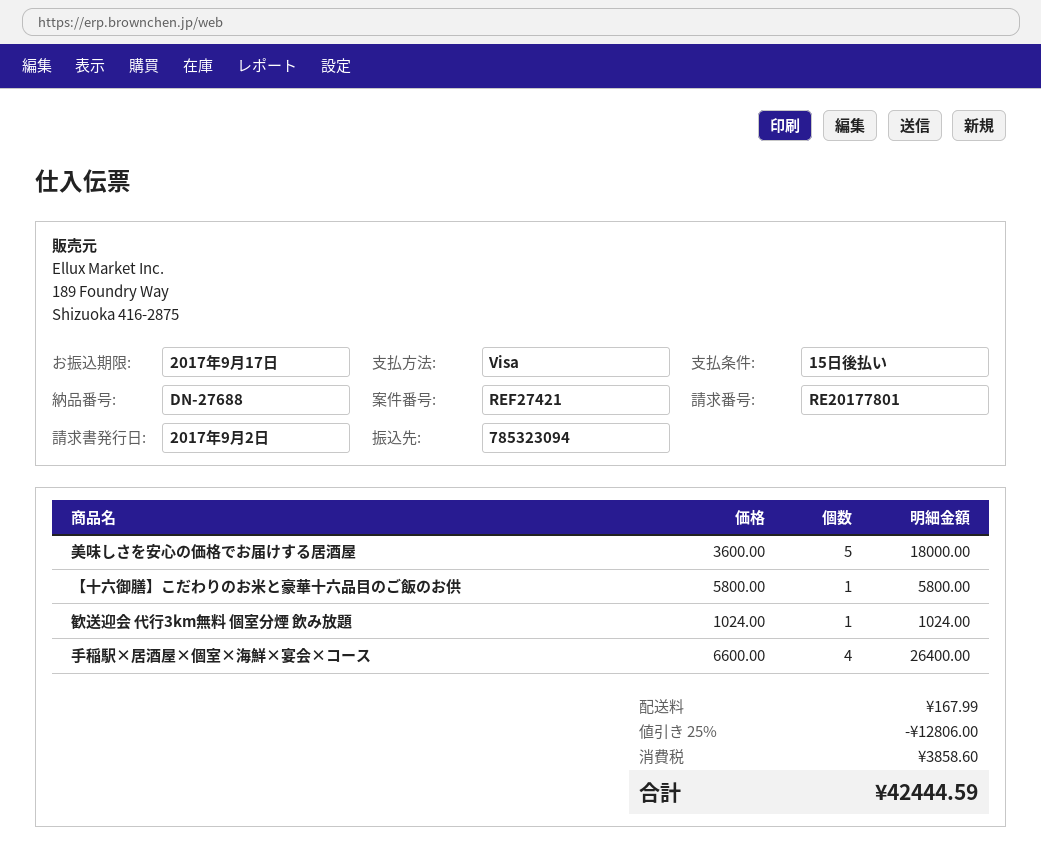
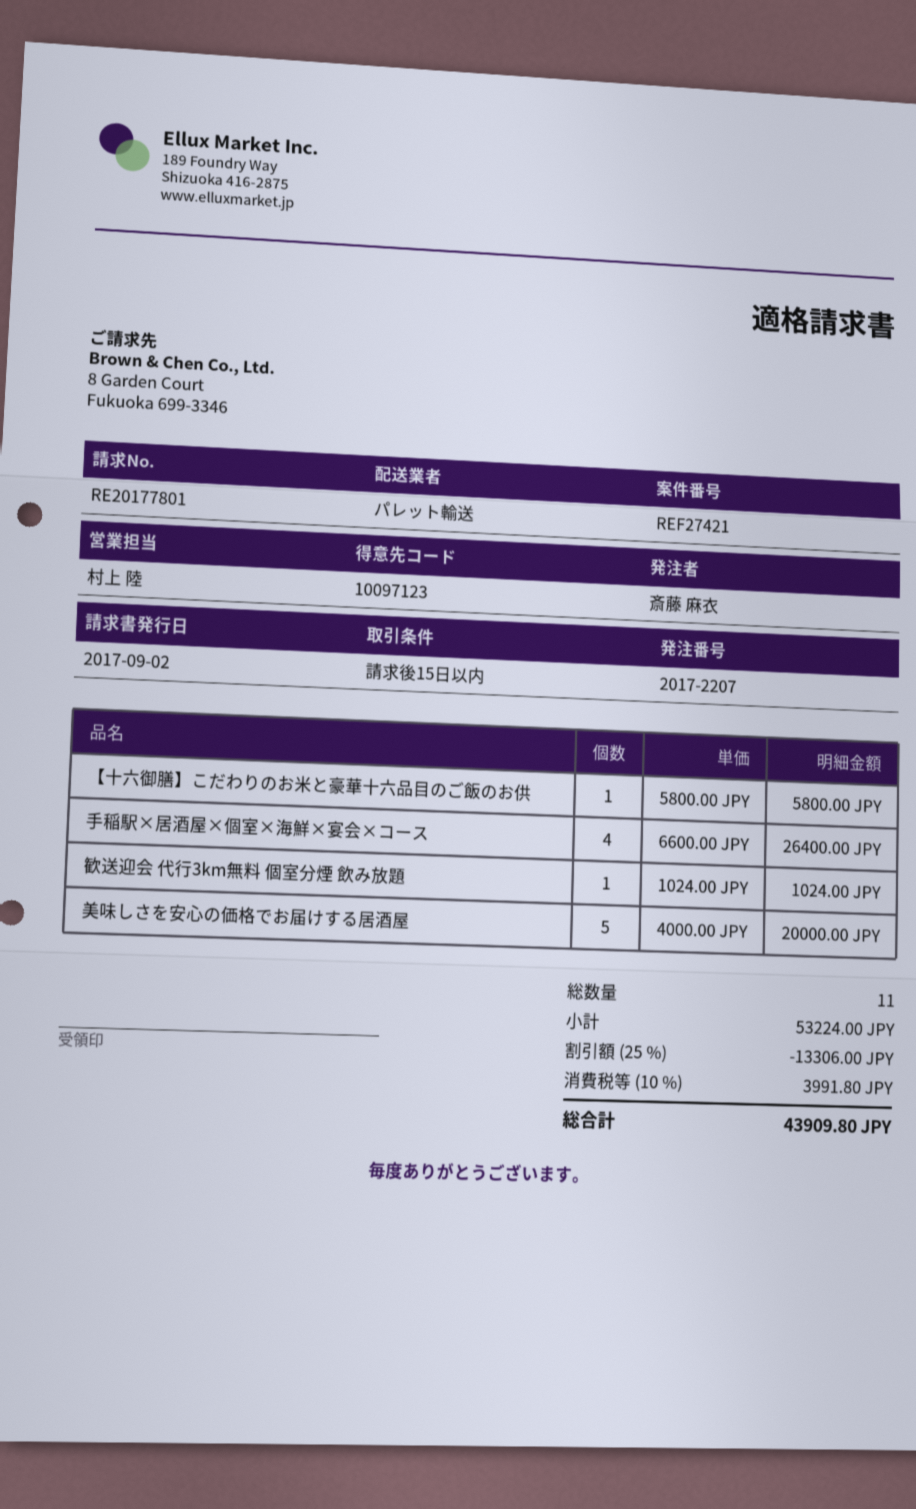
美味しさを安心の価格でお届けする居酒屋: 5 x 3600.00 = 18000.00 -> 5 x 4000.00 = 20000.00
discount: 25% = 12806.00 -> 25% = 13306.00
shipping: 167.99 -> none
tax: 3858.60 -> 3991.80
total: 42444.59 -> 43909.80

